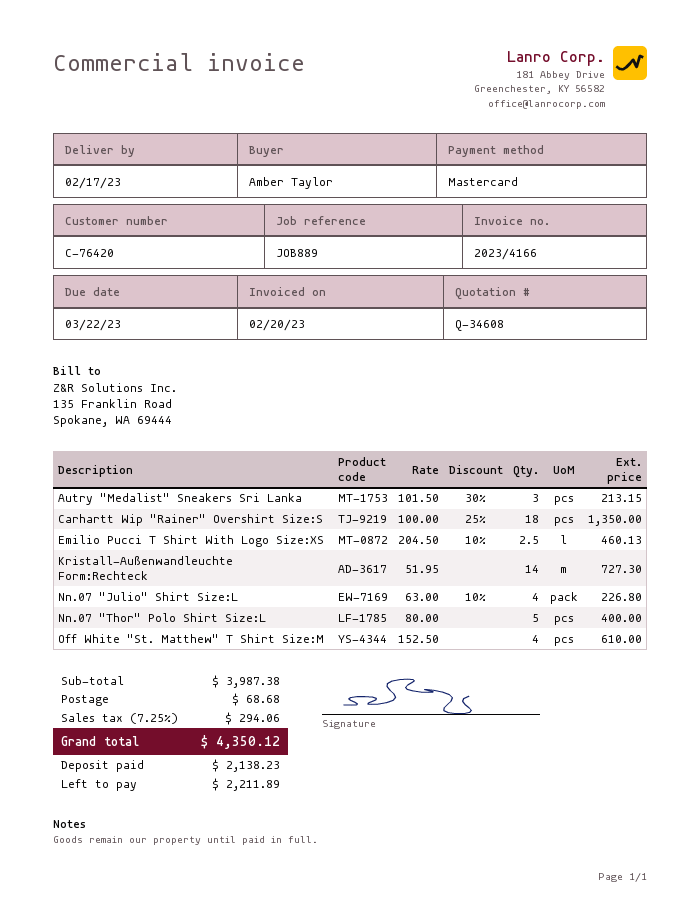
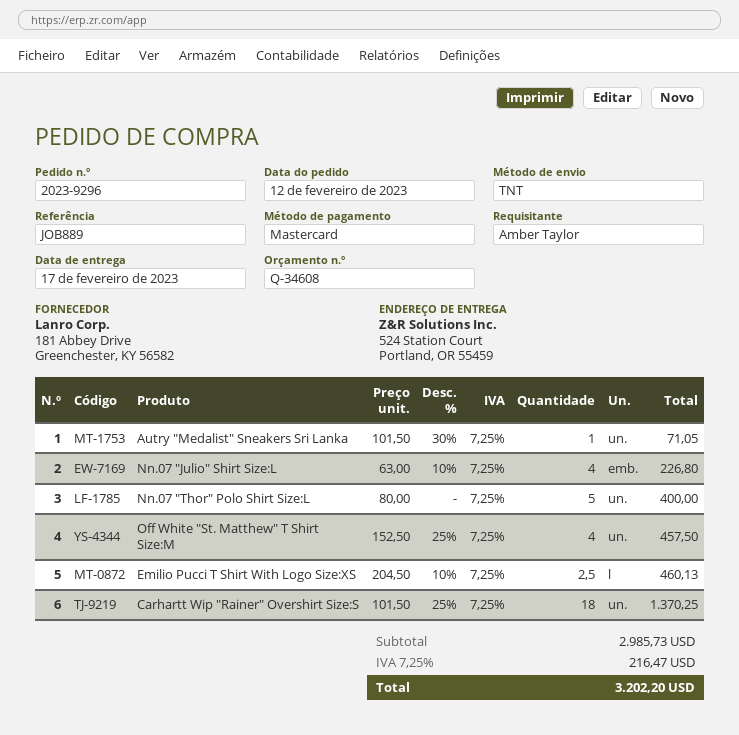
Autry "Medalist" Sneakers Sri Lanka: 3 x 101.50 - 30% = 213.15 -> 1 x 101.50 - 30% = 71.05
Carhartt Wip "Rainer" Overshirt Size:S: 18 x 100.00 - 25% = 1350.00 -> 18 x 101.50 - 25% = 1370.25
Kristall-Außenwandleuchte Form:Rechteck: 14 x 51.95 = 727.30 -> none
Off White "St. Matthew" T Shirt Size:M: 4 x 152.50 = 610.00 -> 4 x 152.50 - 25% = 457.50
subtotal: 3987.38 -> 2985.73
shipping: 68.68 -> none
tax: 7.25% = 294.06 -> 7.25% = 216.47
total: 4350.12 -> 3202.20

